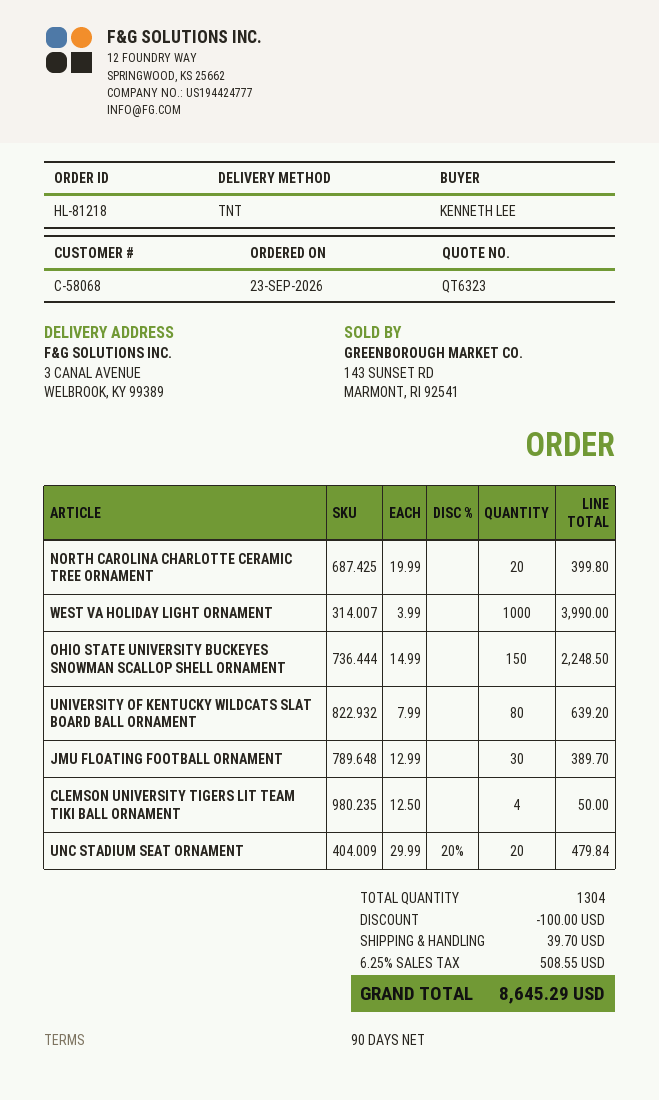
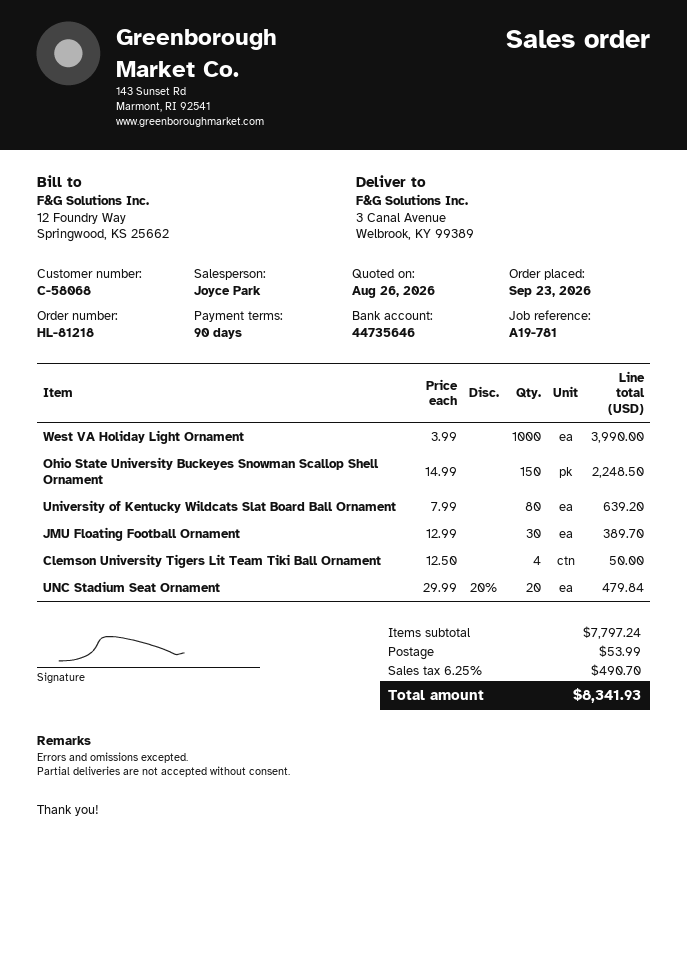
NORTH CAROLINA CHARLOTTE CERAMIC TREE ORNAMENT: 20 x 19.99 = 399.80 -> none
discount: 100.00 -> none
shipping: 39.70 -> 53.99
tax: 6.25% = 508.55 -> 6.25% = 490.70
total: 8645.29 -> 8341.93

